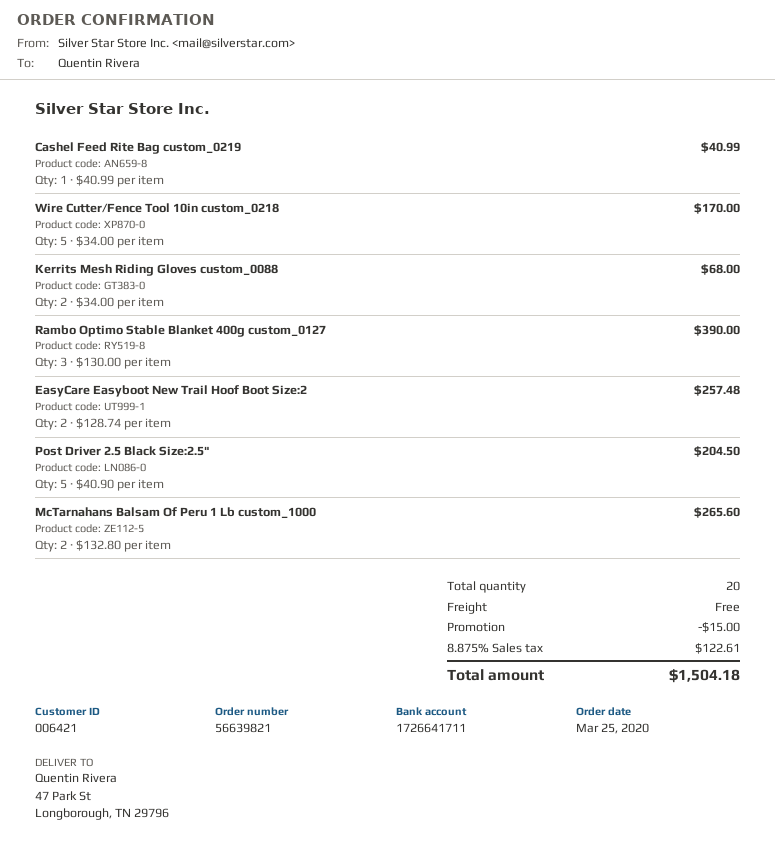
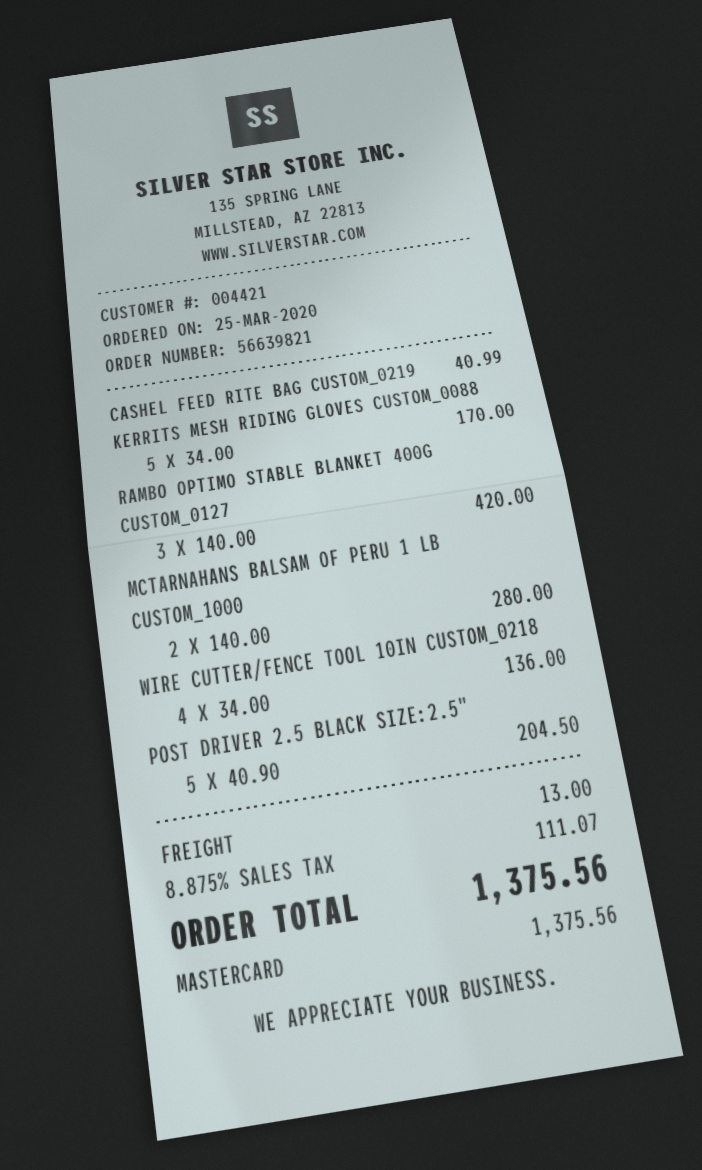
customer number: 006421 -> 004421
Wire Cutter/Fence Tool 10in custom_0218: 5 x 34.00 = 170.00 -> 4 x 34.00 = 136.00
Kerrits Mesh Riding Gloves custom_0088: 2 x 34.00 = 68.00 -> 5 x 34.00 = 170.00
Rambo Optimo Stable Blanket 400g custom_0127: 3 x 130.00 = 390.00 -> 3 x 140.00 = 420.00
EasyCare Easyboot New Trail Hoof Boot Size:2: 2 x 128.74 = 257.48 -> none
McTarnahans Balsam Of Peru 1 Lb custom_1000: 2 x 132.80 = 265.60 -> 2 x 140.00 = 280.00
discount: 15.00 -> none
shipping: 0.00 -> 13.00
tax: 8.875% = 122.61 -> 8.875% = 111.07
total: 1504.18 -> 1375.56

